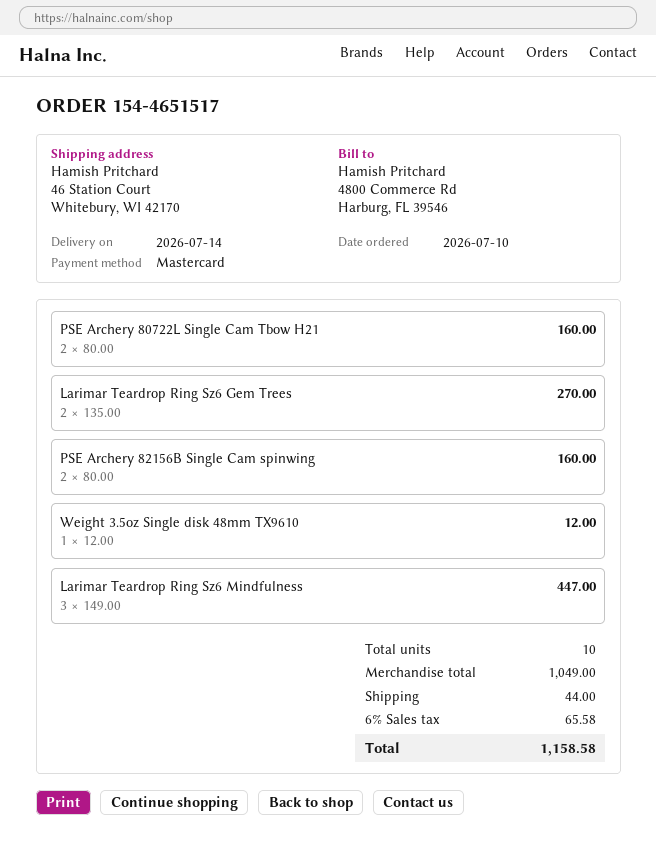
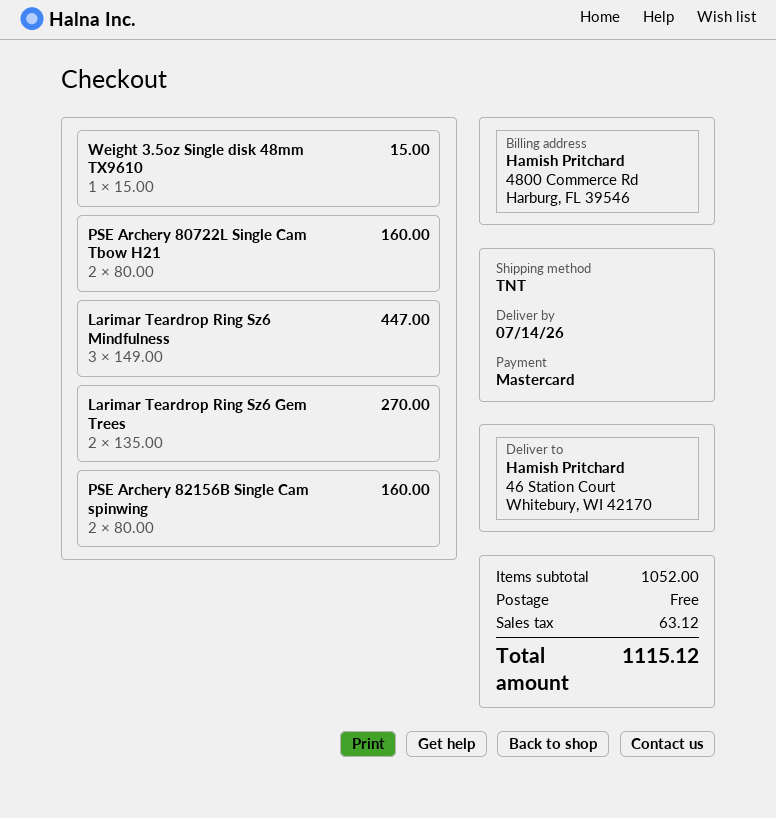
Weight 3.5oz Single disk 48mm TX9610: 1 x 12.00 = 12.00 -> 1 x 15.00 = 15.00
subtotal: 1049.00 -> 1052.00
shipping: 44.00 -> 0.00
tax: 65.58 -> 63.12
total: 1158.58 -> 1115.12

